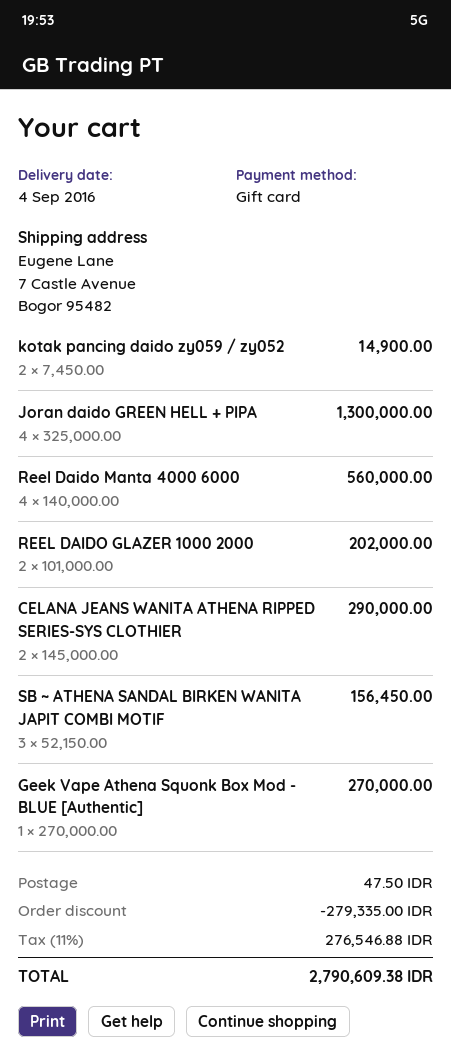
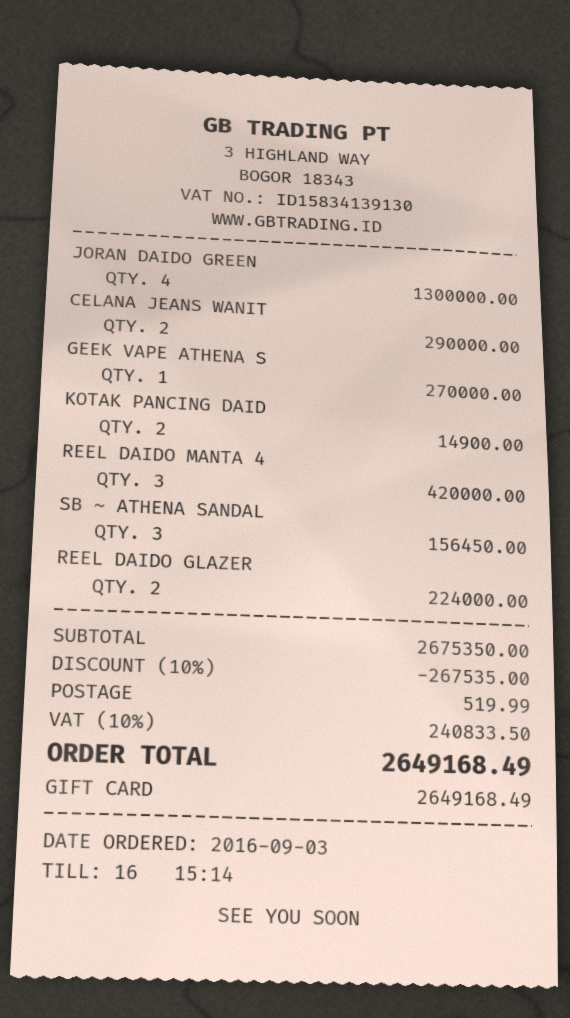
Reel Daido Manta 4000 6000: 4 for 560000.00 -> 3 for 420000.00
REEL DAIDO GLAZER 1000 2000: 2 for 202000.00 -> 2 for 224000.00
discount: 279335.00 -> 267535.00
shipping: 47.50 -> 519.99
tax: 11% = 276546.88 -> 10% = 240833.50
total: 2790609.38 -> 2649168.49

